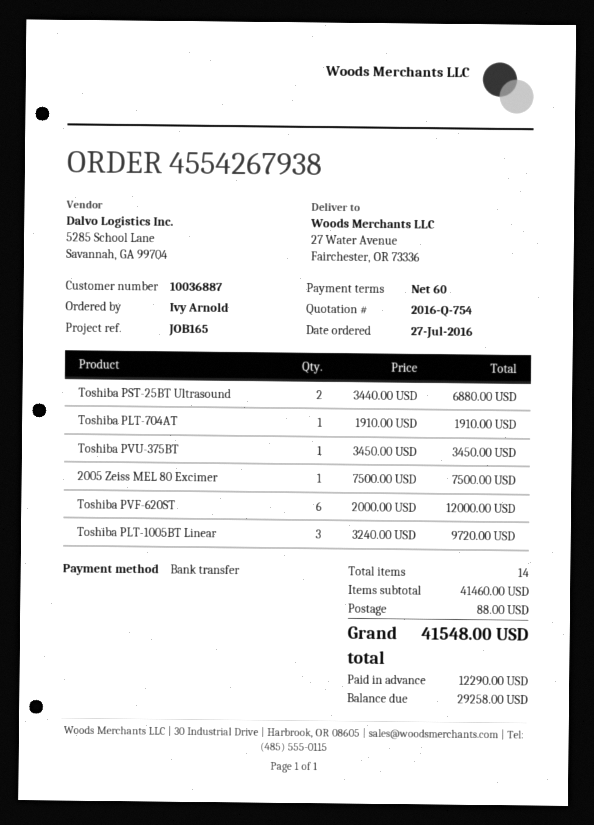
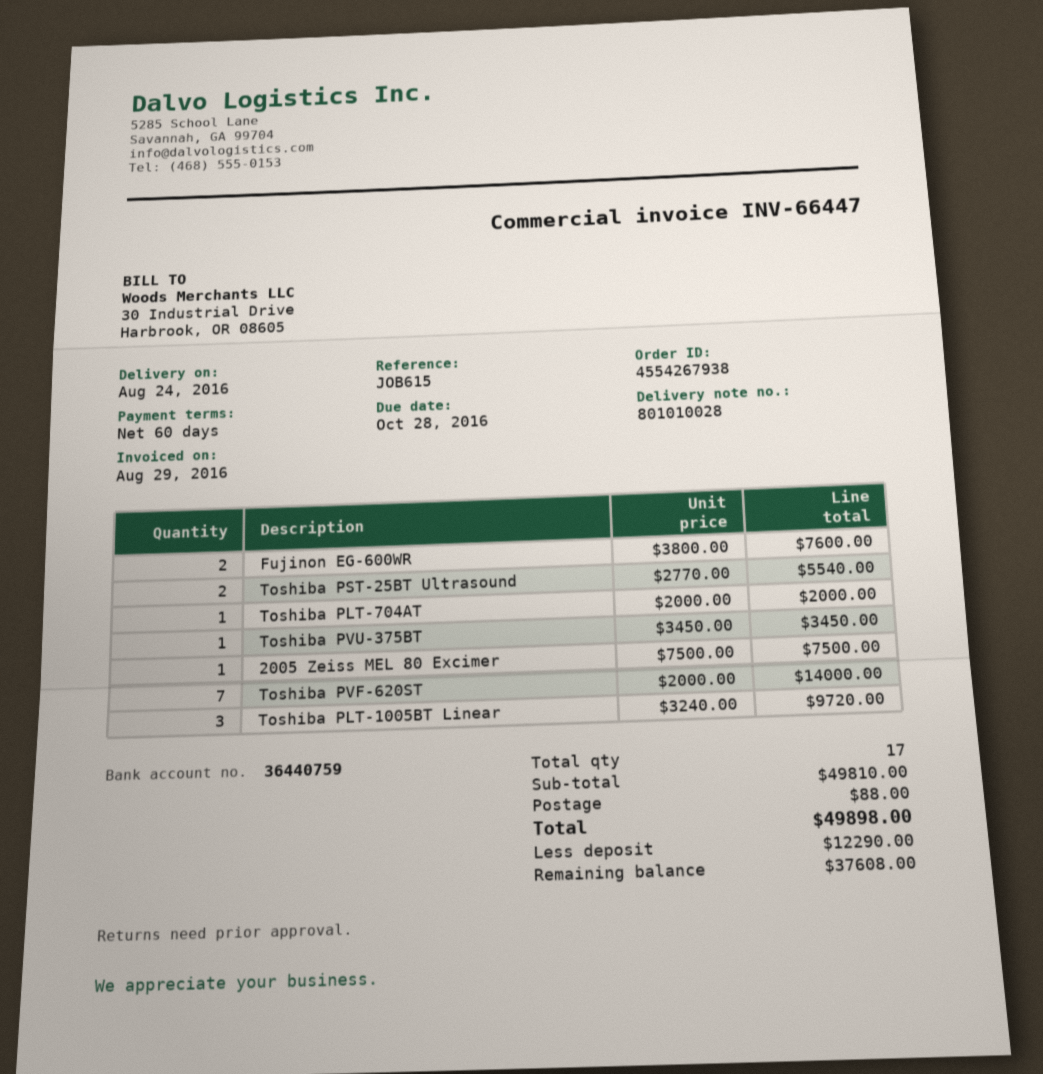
reference: JOB165 -> JOB615
Toshiba PST-25BT Ultrasound: 2 x 3440.00 = 6880.00 -> 2 x 2770.00 = 5540.00
Toshiba PLT-704AT: 1 x 1910.00 = 1910.00 -> 1 x 2000.00 = 2000.00
Toshiba PVF-620ST: 6 x 2000.00 = 12000.00 -> 7 x 2000.00 = 14000.00
Fujinon EG-600WR: none -> 2 x 3800.00 = 7600.00
total quantity: 14 -> 17
subtotal: 41460.00 -> 49810.00
total: 41548.00 -> 49898.00
balance: 29258.00 -> 37608.00

